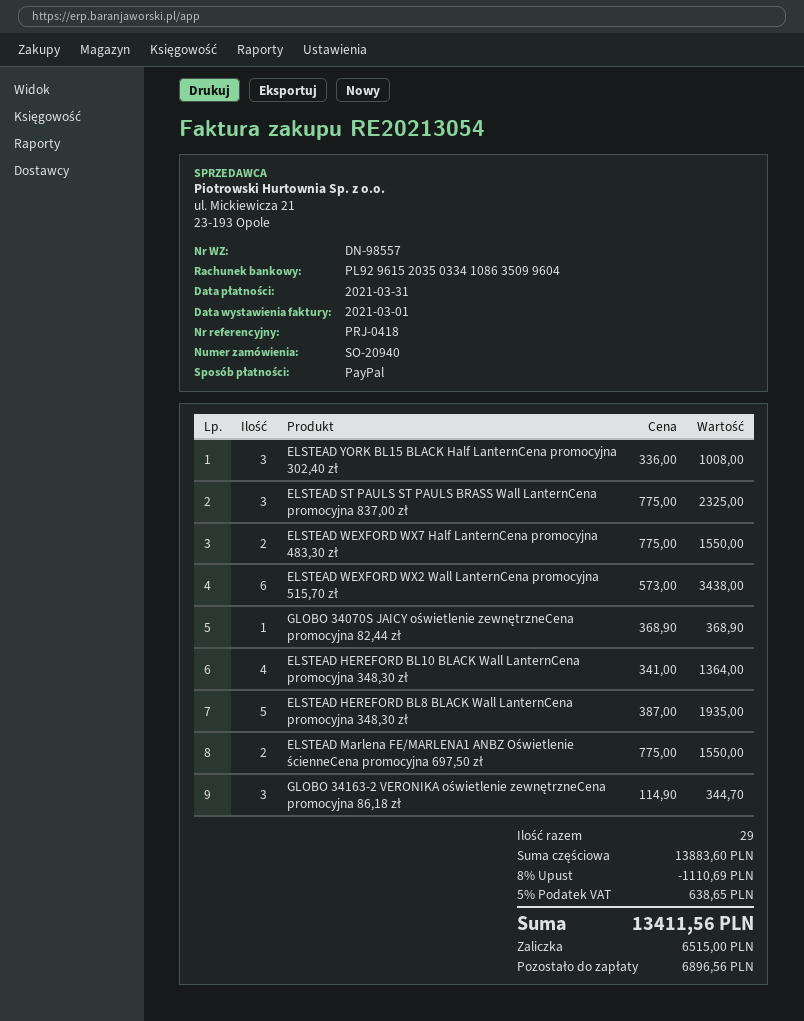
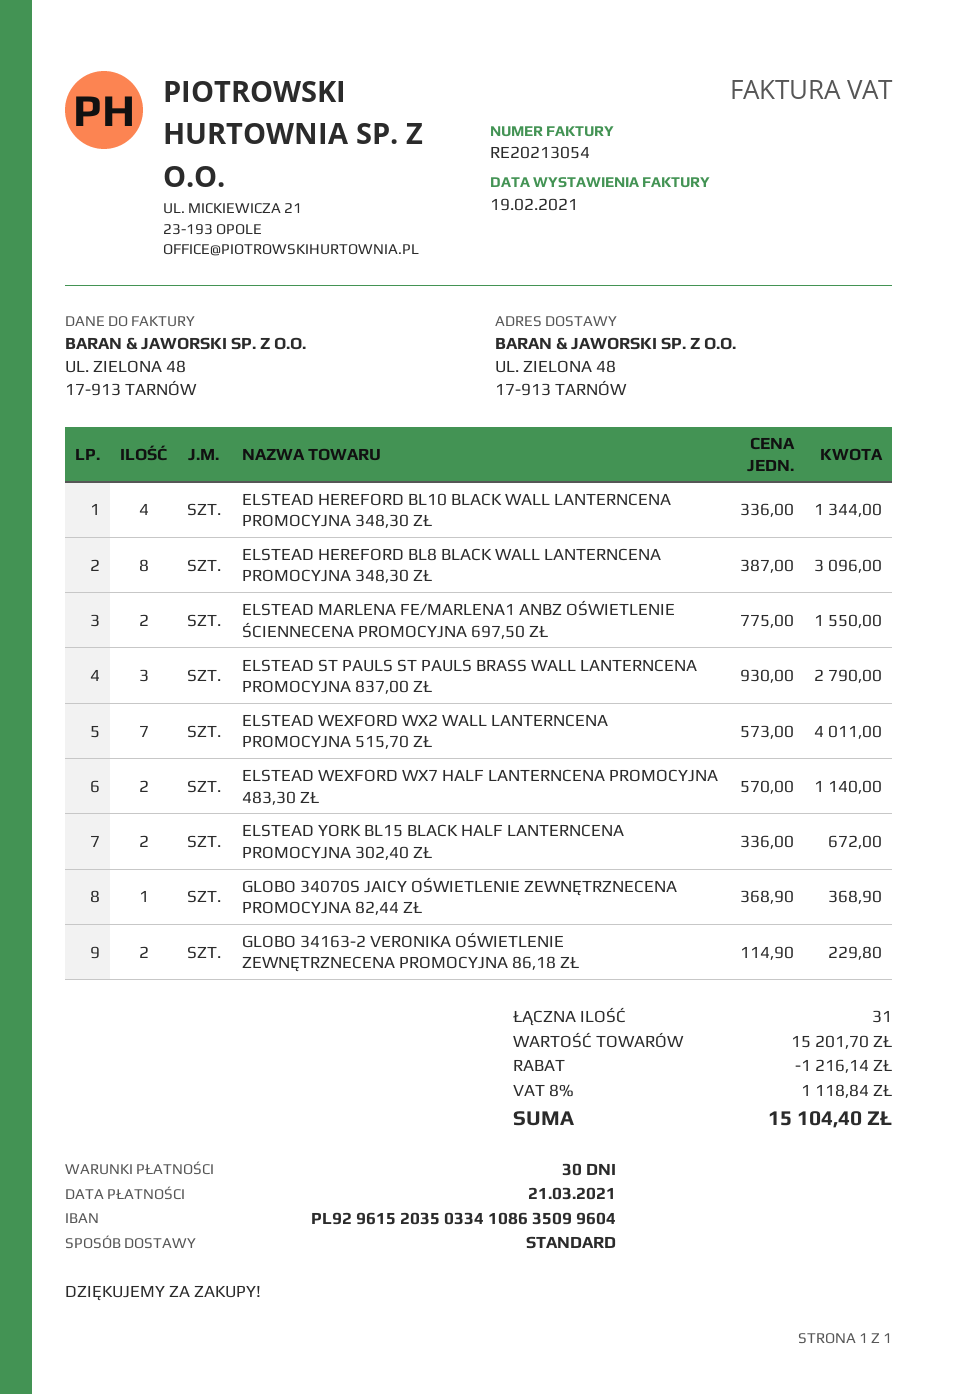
invoice date: 2021-03-01 -> 2021-02-19
due date: 2021-03-31 -> 2021-03-21
ELSTEAD YORK BL15 BLACK Half LanternCena promocyjna 302,40 zł: 3 x 336.00 = 1008.00 -> 2 x 336.00 = 672.00
ELSTEAD ST PAULS ST PAULS BRASS Wall LanternCena promocyjna 837,00 zł: 3 x 775.00 = 2325.00 -> 3 x 930.00 = 2790.00
ELSTEAD WEXFORD WX7 Half LanternCena promocyjna 483,30 zł: 2 x 775.00 = 1550.00 -> 2 x 570.00 = 1140.00
ELSTEAD WEXFORD WX2 Wall LanternCena promocyjna 515,70 zł: 6 x 573.00 = 3438.00 -> 7 x 573.00 = 4011.00
ELSTEAD HEREFORD BL10 BLACK Wall LanternCena promocyjna 348,30 zł: 4 x 341.00 = 1364.00 -> 4 x 336.00 = 1344.00
ELSTEAD HEREFORD BL8 BLACK Wall LanternCena promocyjna 348,30 zł: 5 x 387.00 = 1935.00 -> 8 x 387.00 = 3096.00
GLOBO 34163-2 VERONIKA oświetlenie zewnętrzneCena promocyjna 86,18 zł: 3 x 114.90 = 344.70 -> 2 x 114.90 = 229.80
total quantity: 29 -> 31
subtotal: 13883.60 -> 15201.70
discount: 1110.69 -> 1216.14
tax: 5% = 638.65 -> 8% = 1118.84
total: 13411.56 -> 15104.40

